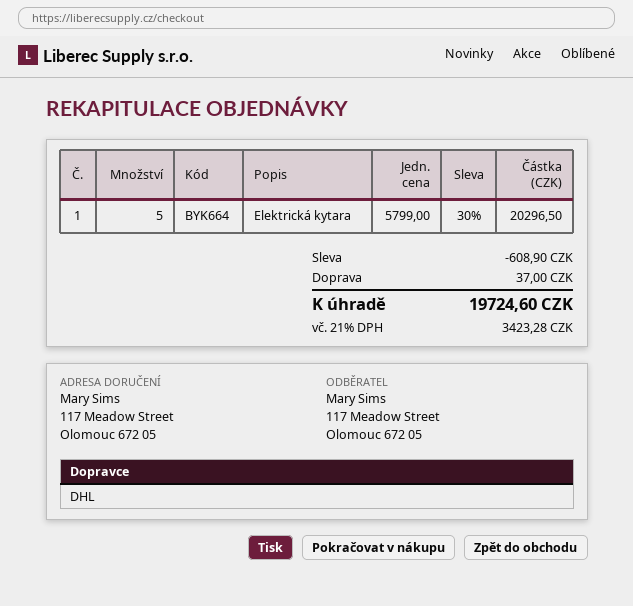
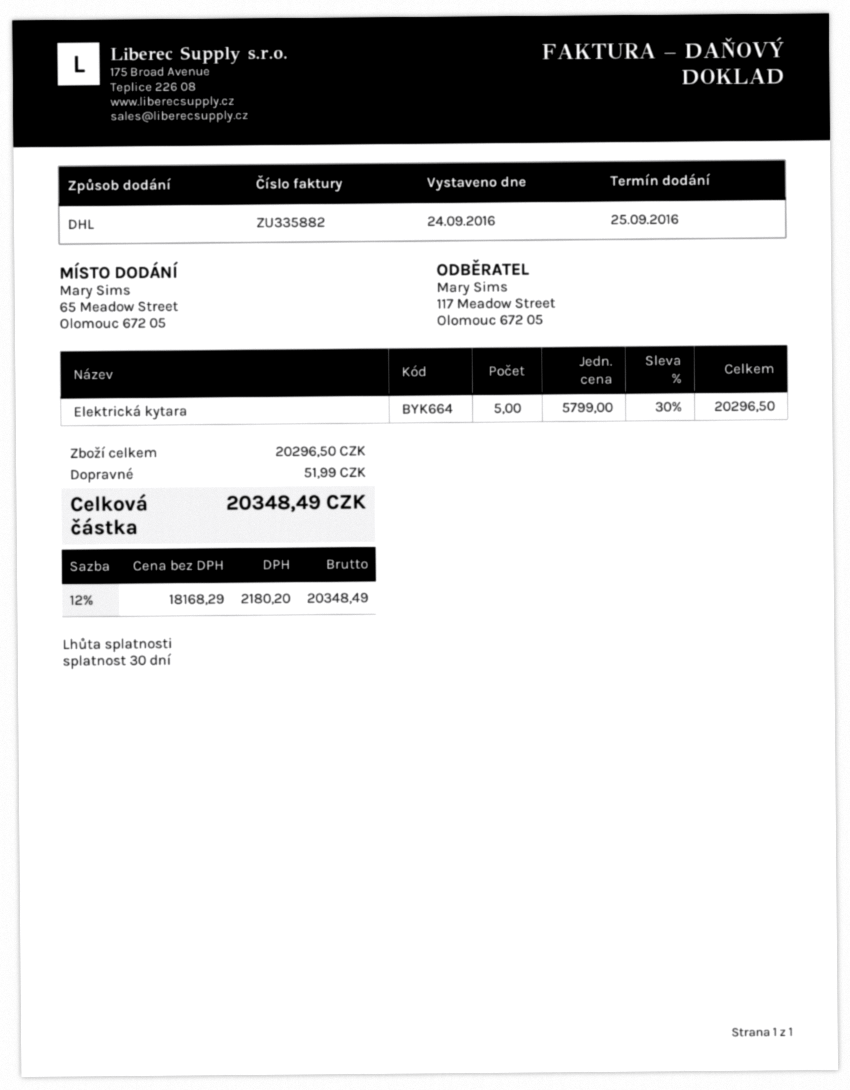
ship to: 117 Meadow Street, Olomouc 672 05 -> 65 Meadow Street, Olomouc 672 05
discount: 608.90 -> none
shipping: 37.00 -> 51.99
tax: 21% = 3423.28 -> 12% = 2180.20
total: 19724.60 -> 20348.49

